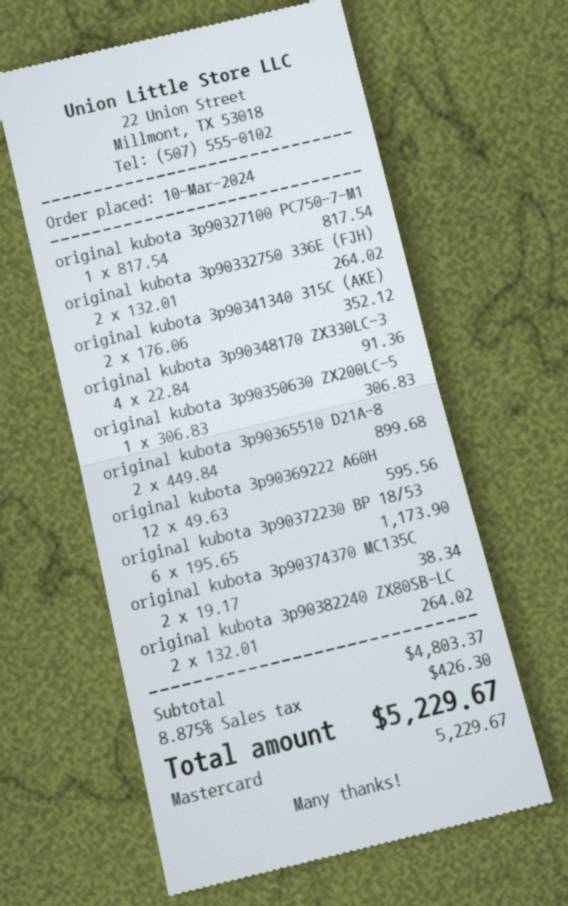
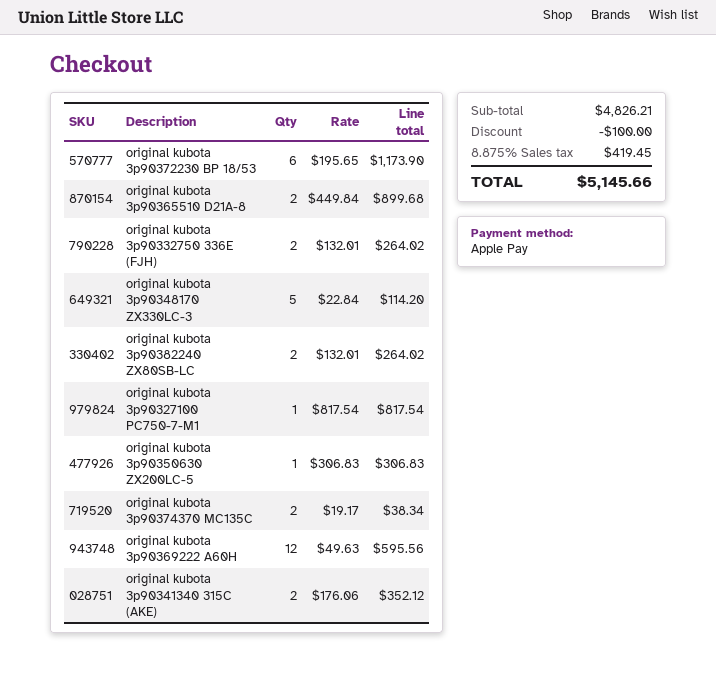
payment method: Mastercard -> Apple Pay
original kubota 3p90348170 ZX330LC-3: 4 x 22.84 = 91.36 -> 5 x 22.84 = 114.20
subtotal: 4803.37 -> 4826.21
discount: none -> 100.00
tax: 8.875% = 426.30 -> 8.875% = 419.45
total: 5229.67 -> 5145.66

